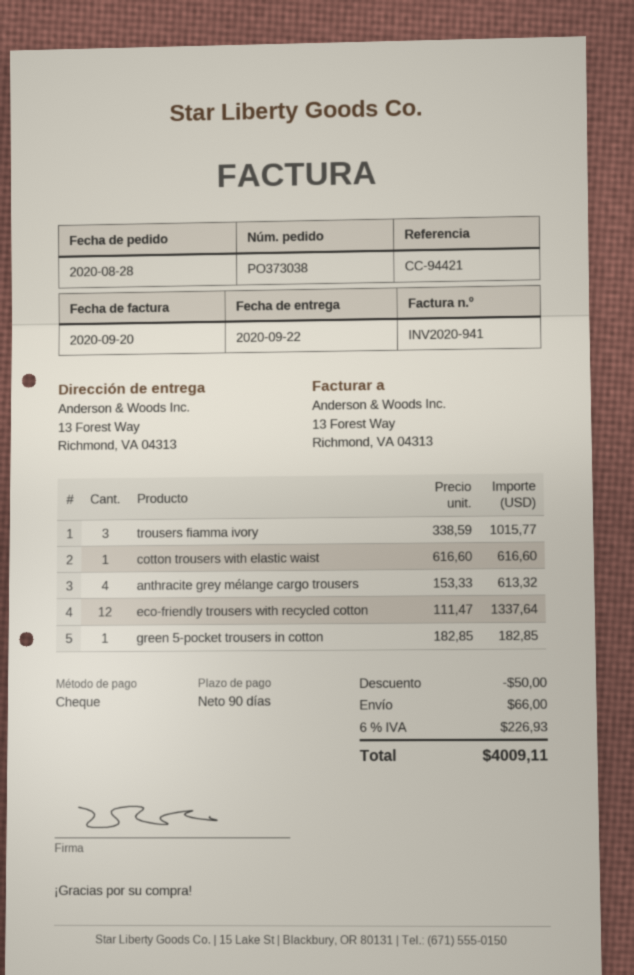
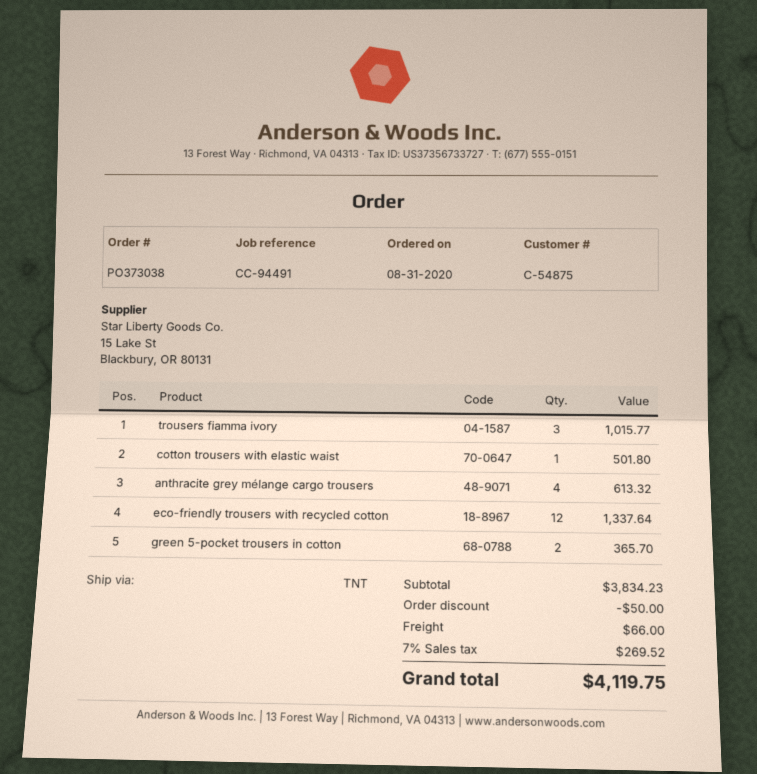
order date: 2020-08-28 -> 2020-08-31
reference: CC-94421 -> CC-94491
cotton trousers with elastic waist: 1 for 616.60 -> 1 for 501.80
green 5-pocket trousers in cotton: 1 for 182.85 -> 2 for 365.70
tax: 6% = 226.93 -> 7% = 269.52
total: 4009.11 -> 4119.75

